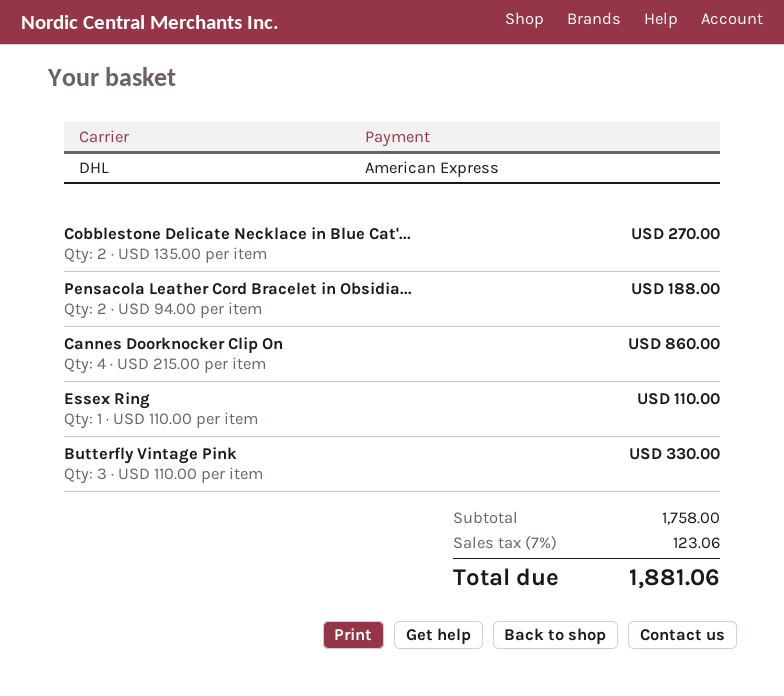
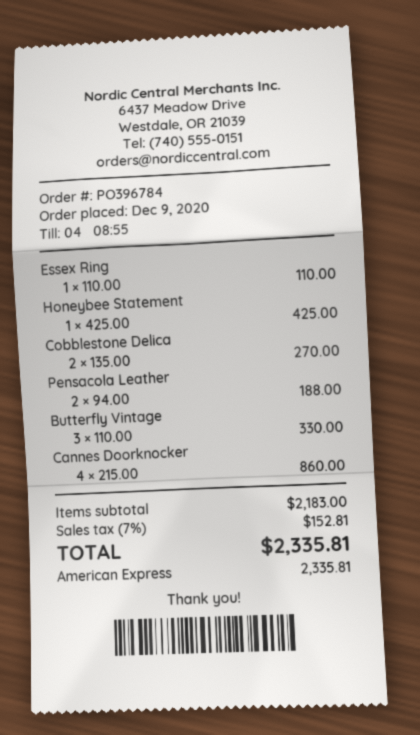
Honeybee Statement: none -> 1 x 425.00 = 425.00
subtotal: 1758.00 -> 2183.00
tax: 7% = 123.06 -> 7% = 152.81
total: 1881.06 -> 2335.81

